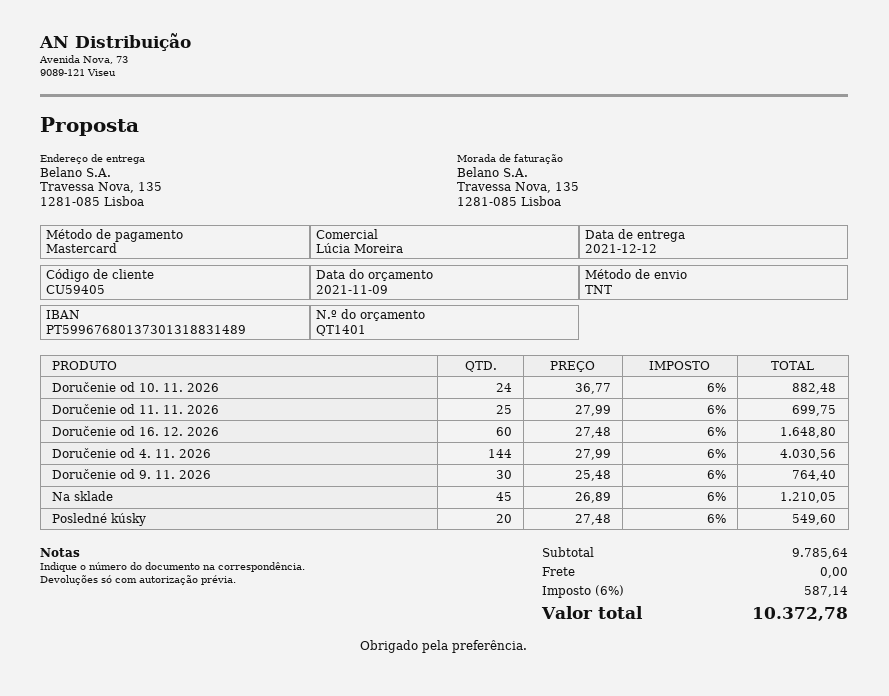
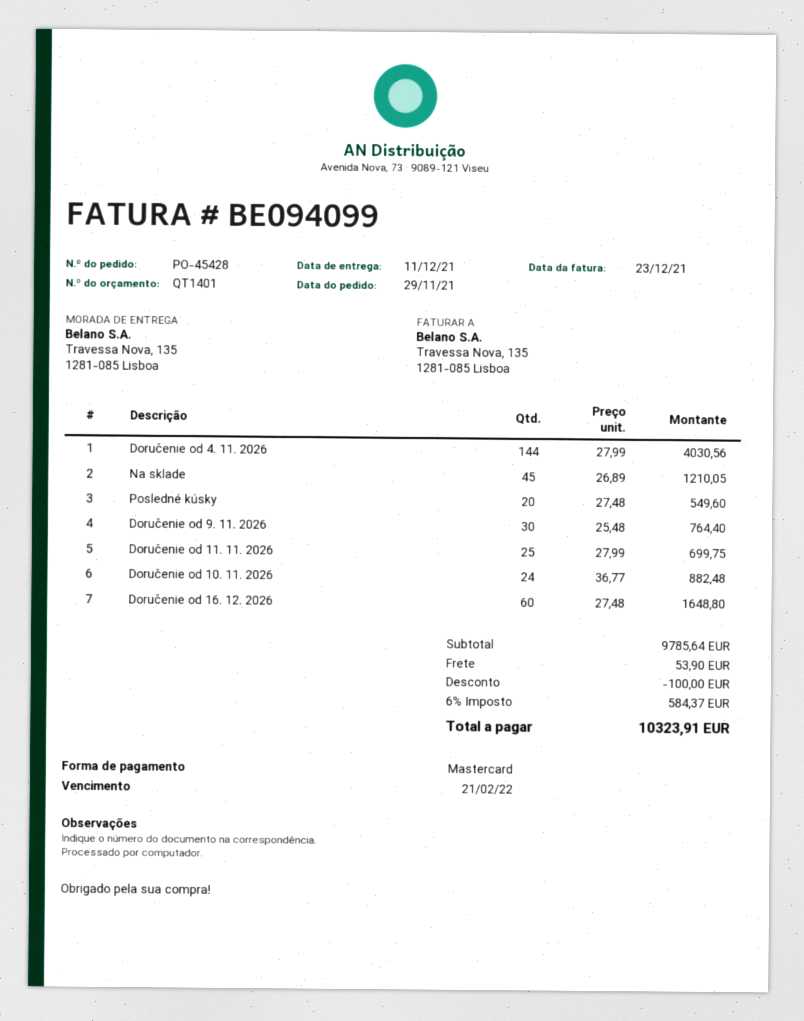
delivery date: 2021-12-12 -> 2021-12-11
discount: none -> 100.00
shipping: 0.00 -> 53.90
tax: 6% = 587.14 -> 6% = 584.37
total: 10372.78 -> 10323.91

